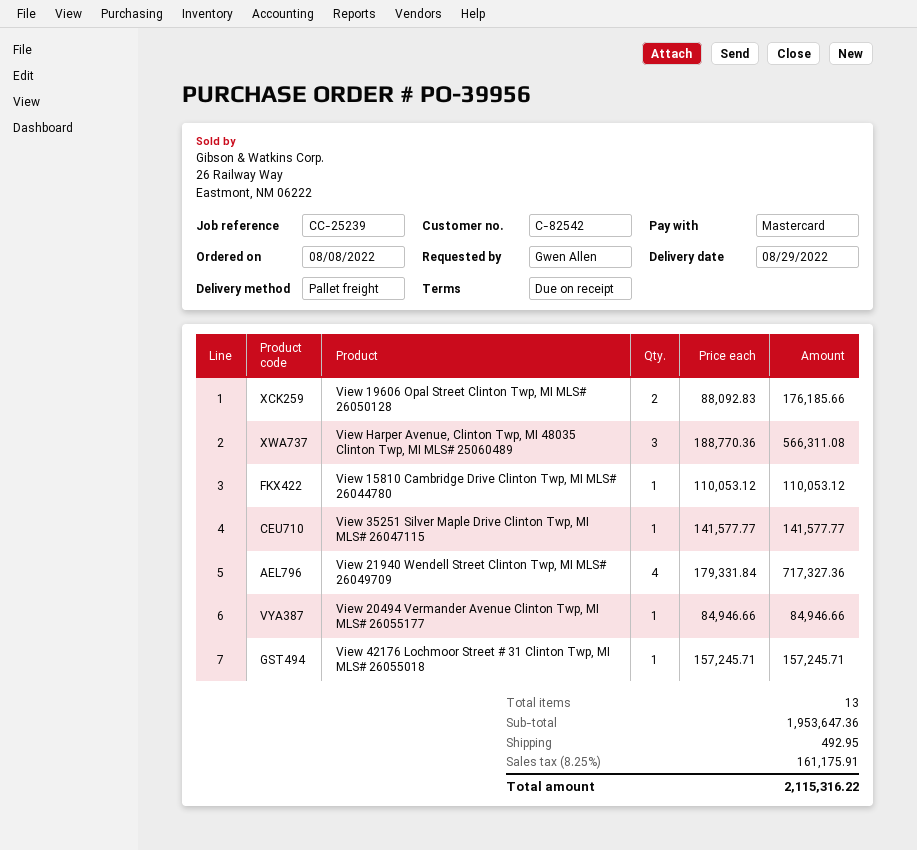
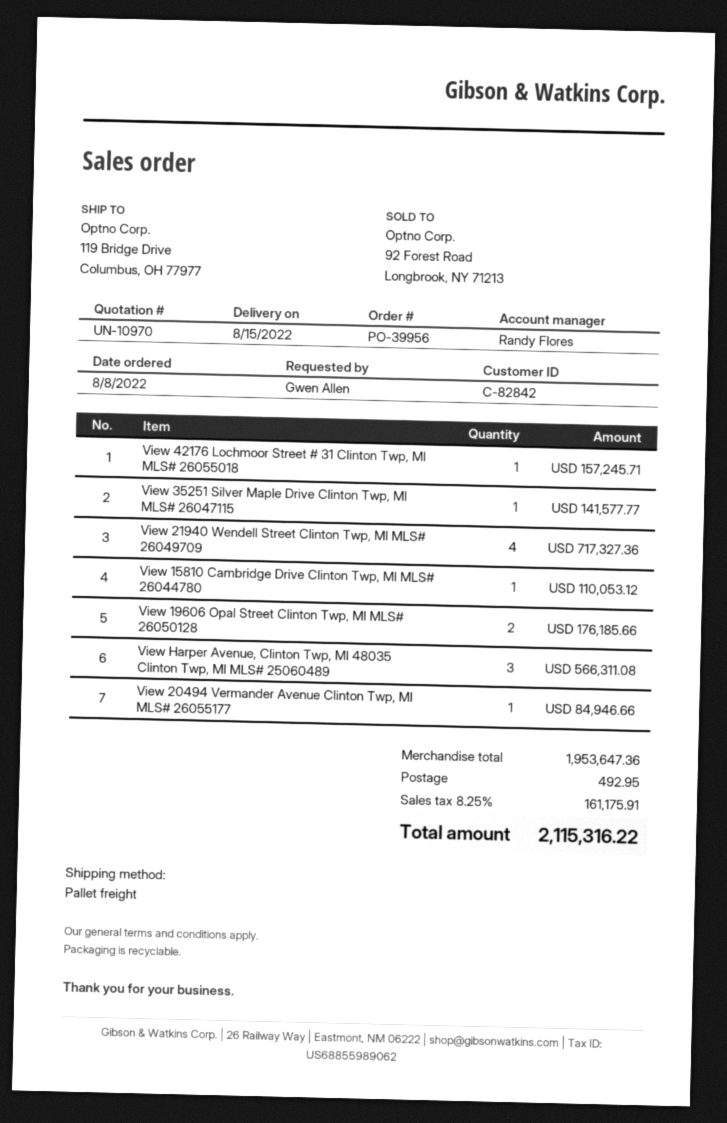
delivery date: 2022-08-29 -> 2022-08-15
customer number: C-82542 -> C-82842

